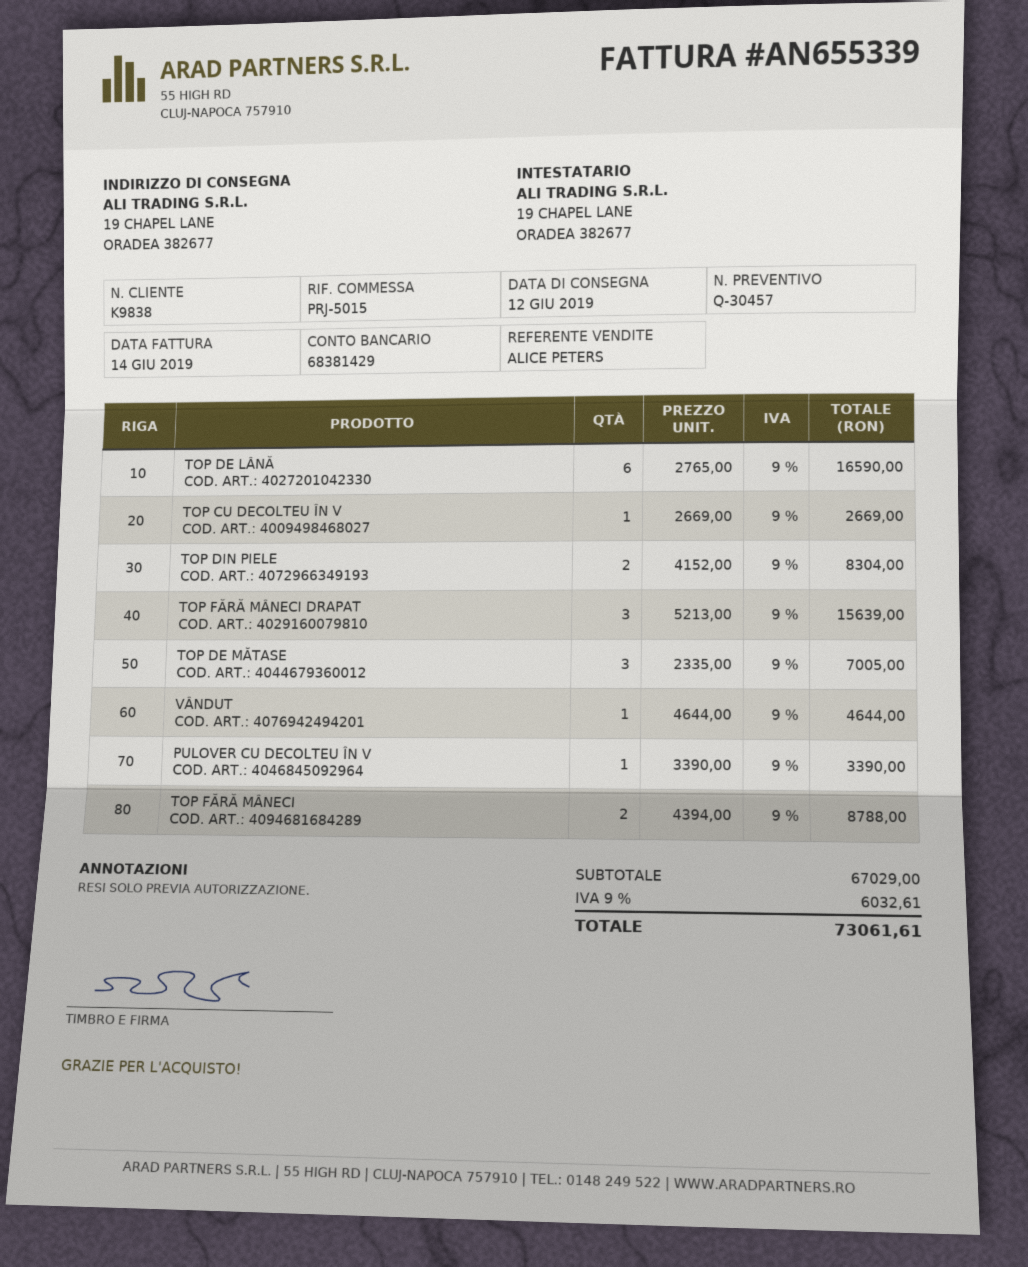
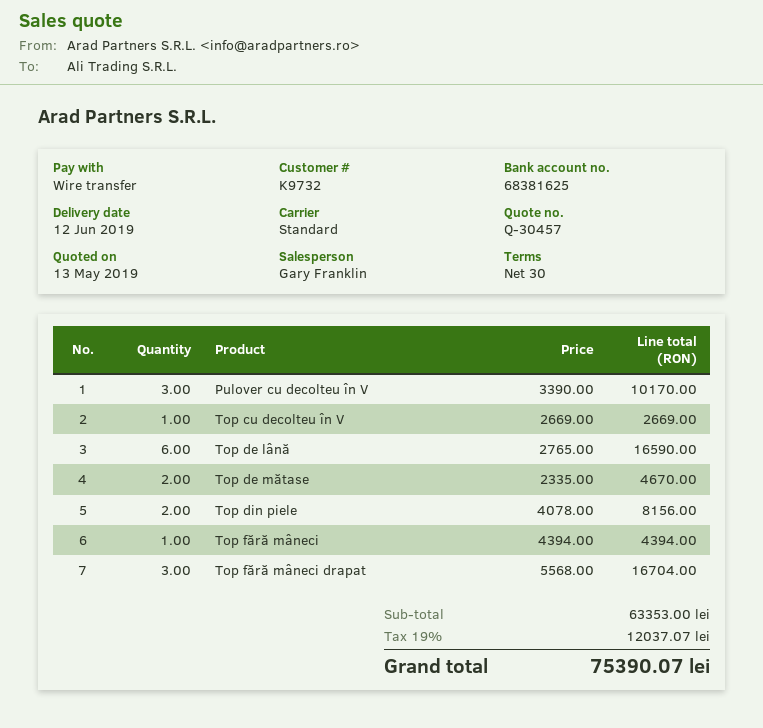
customer number: K9838 -> K9732
sales rep: ALICE PETERS -> Gary Franklin
bank account: 68381429 -> 68381625
TOP DIN PIELE: 2 x 4152.00 = 8304.00 -> 2 x 4078.00 = 8156.00
TOP FĂRĂ MÂNECI DRAPAT: 3 x 5213.00 = 15639.00 -> 3 x 5568.00 = 16704.00
TOP DE MĂTASE: 3 x 2335.00 = 7005.00 -> 2 x 2335.00 = 4670.00
VÂNDUT: 1 x 4644.00 = 4644.00 -> none
PULOVER CU DECOLTEU ÎN V: 1 x 3390.00 = 3390.00 -> 3 x 3390.00 = 10170.00
TOP FĂRĂ MÂNECI: 2 x 4394.00 = 8788.00 -> 1 x 4394.00 = 4394.00
subtotal: 67029.00 -> 63353.00
tax: 9% = 6032.61 -> 19% = 12037.07
total: 73061.61 -> 75390.07

